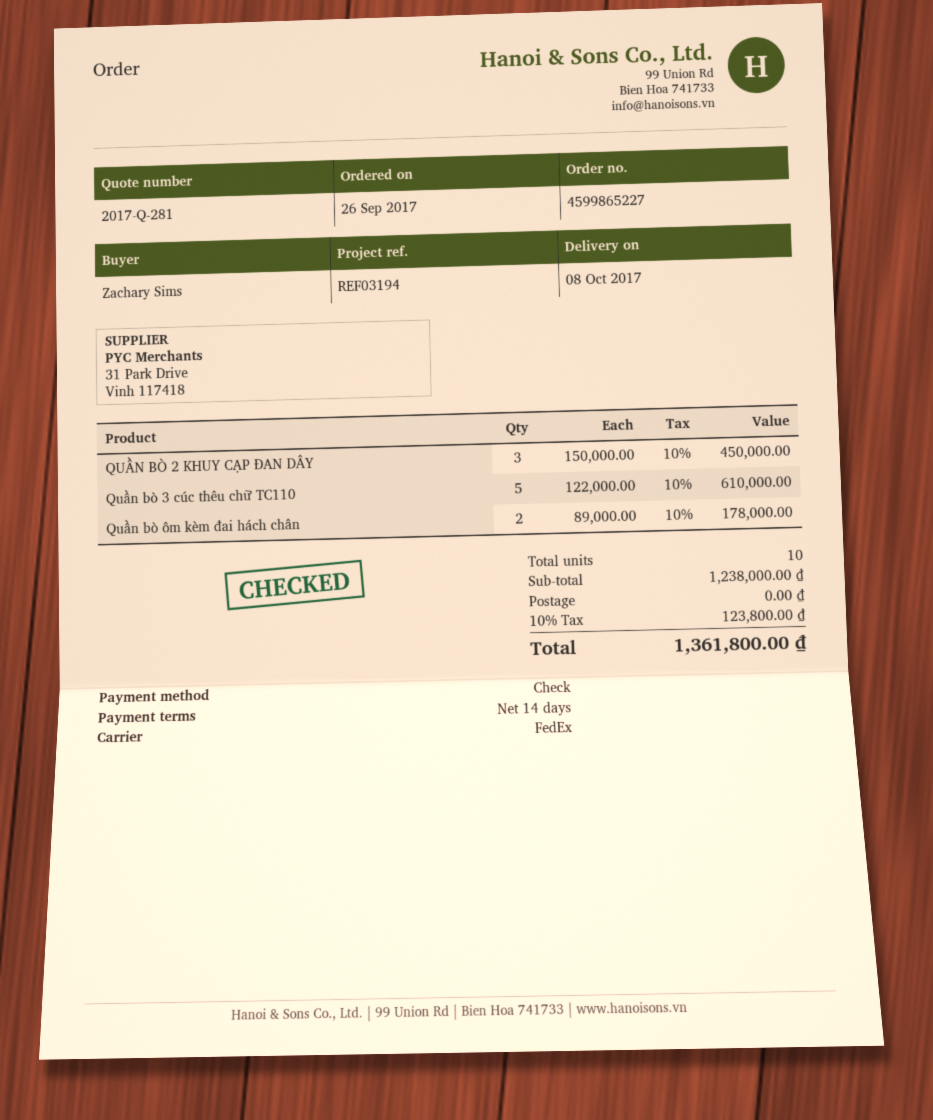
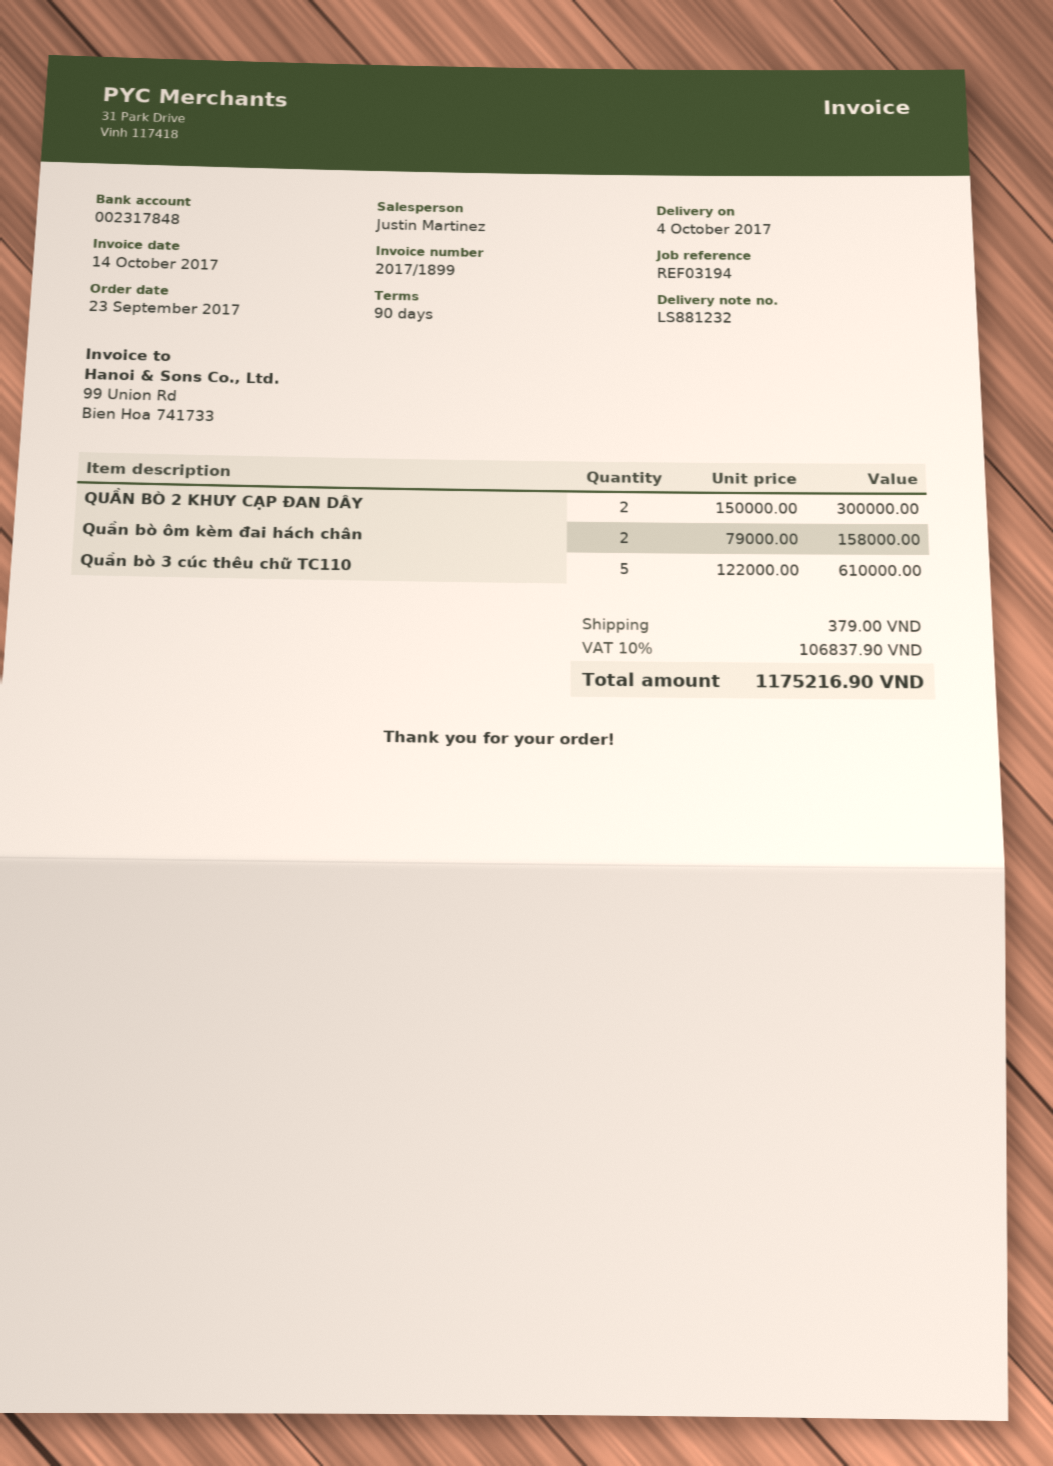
order date: 2017-09-26 -> 2017-09-23
delivery date: 2017-10-08 -> 2017-10-04
payment terms: 14 days -> 90 days
QUẦN BÒ 2 KHUY CẠP ĐAN DÂY: 3 x 150000.00 = 450000.00 -> 2 x 150000.00 = 300000.00
Quần bò ôm kèm đai hách chân: 2 x 89000.00 = 178000.00 -> 2 x 79000.00 = 158000.00
shipping: 0.00 -> 379.00
tax: 10% = 123800.00 -> 10% = 106837.90
total: 1361800.00 -> 1175216.90

